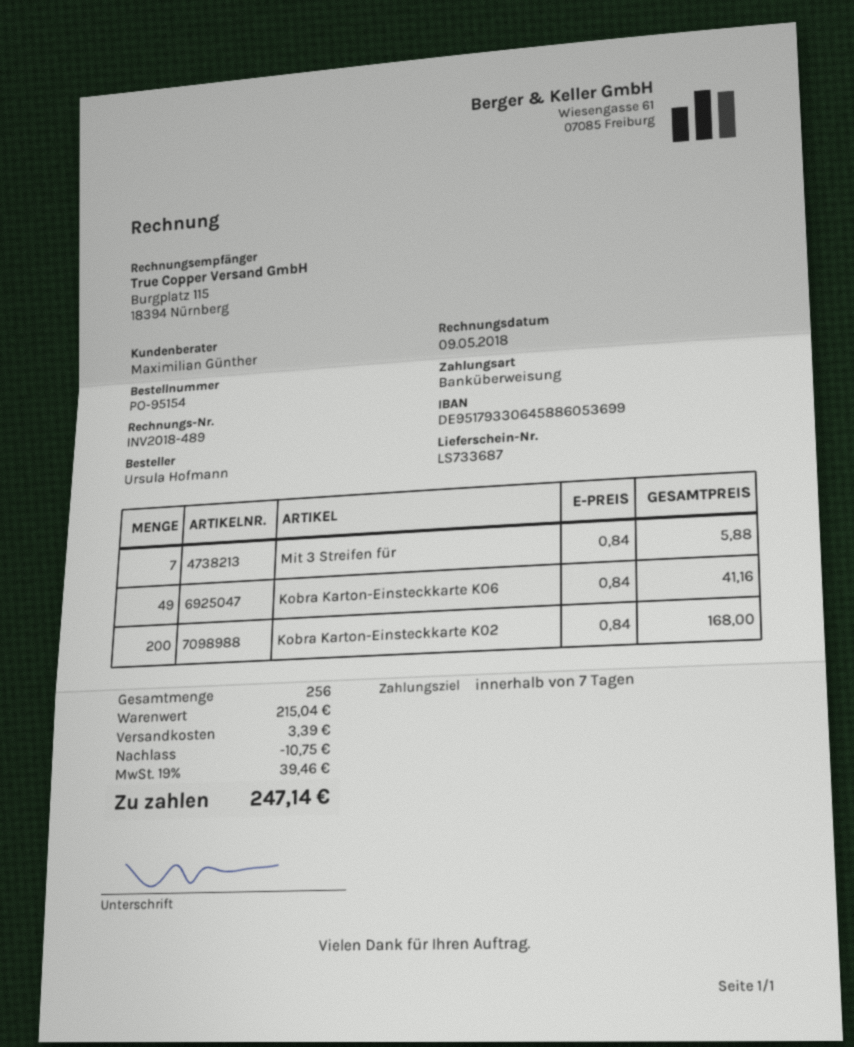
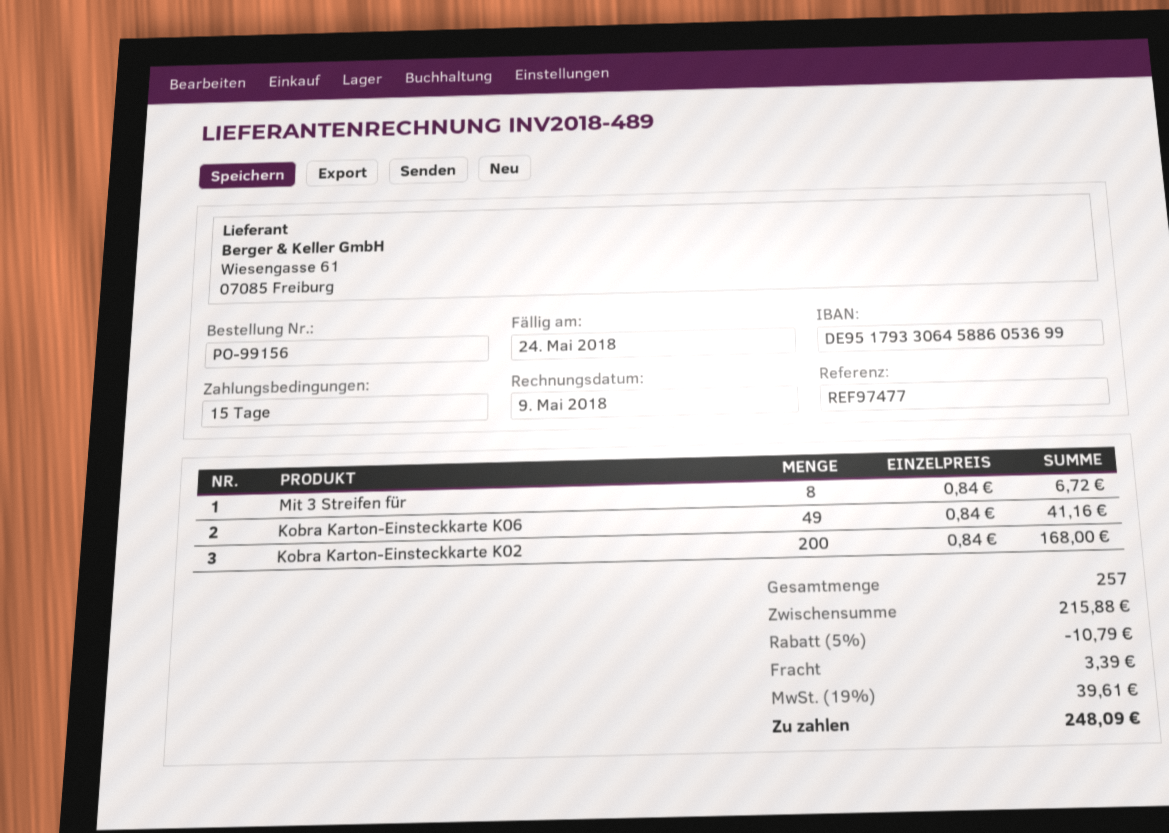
order number: PO-95154 -> PO-99156
payment terms: 7 days -> 15 days
Mit 3 Streifen für: 7 x 0.84 = 5.88 -> 8 x 0.84 = 6.72
total quantity: 256 -> 257
subtotal: 215.04 -> 215.88
discount: 10.75 -> 10.79
tax: 19% = 39.46 -> 19% = 39.61
total: 247.14 -> 248.09

